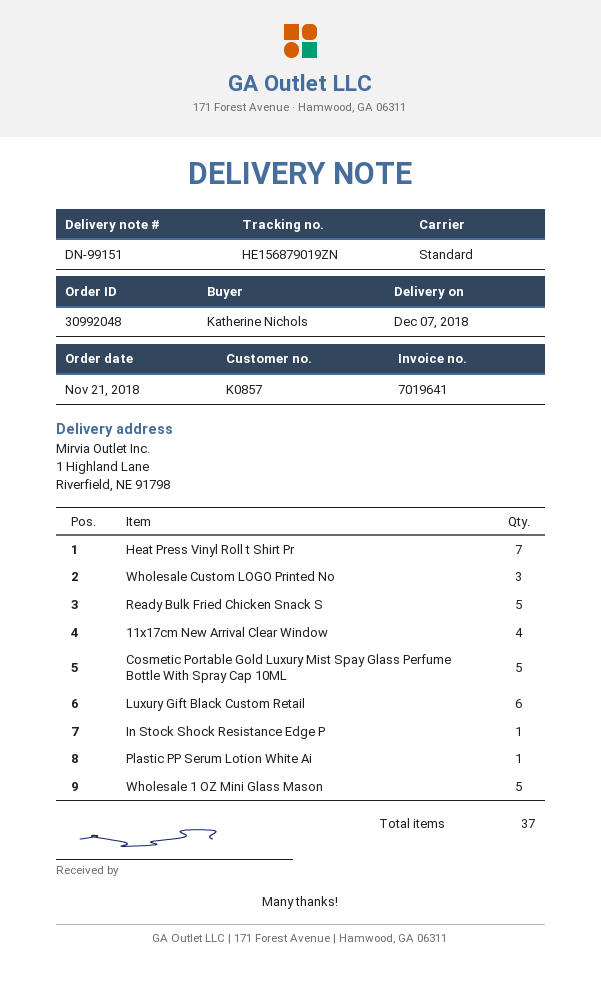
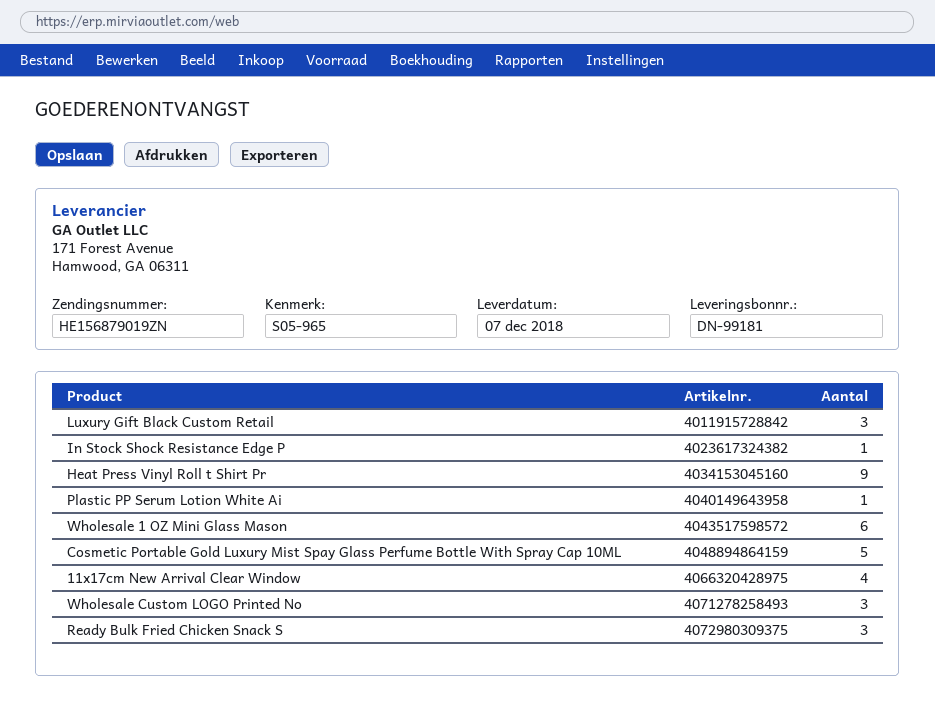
delivery note number: DN-99151 -> DN-99181
Heat Press Vinyl Roll t Shirt Pr: 7 -> 9
Ready Bulk Fried Chicken Snack S: 5 -> 3
Luxury Gift Black Custom Retail: 6 -> 3
Wholesale 1 OZ Mini Glass Mason: 5 -> 6

